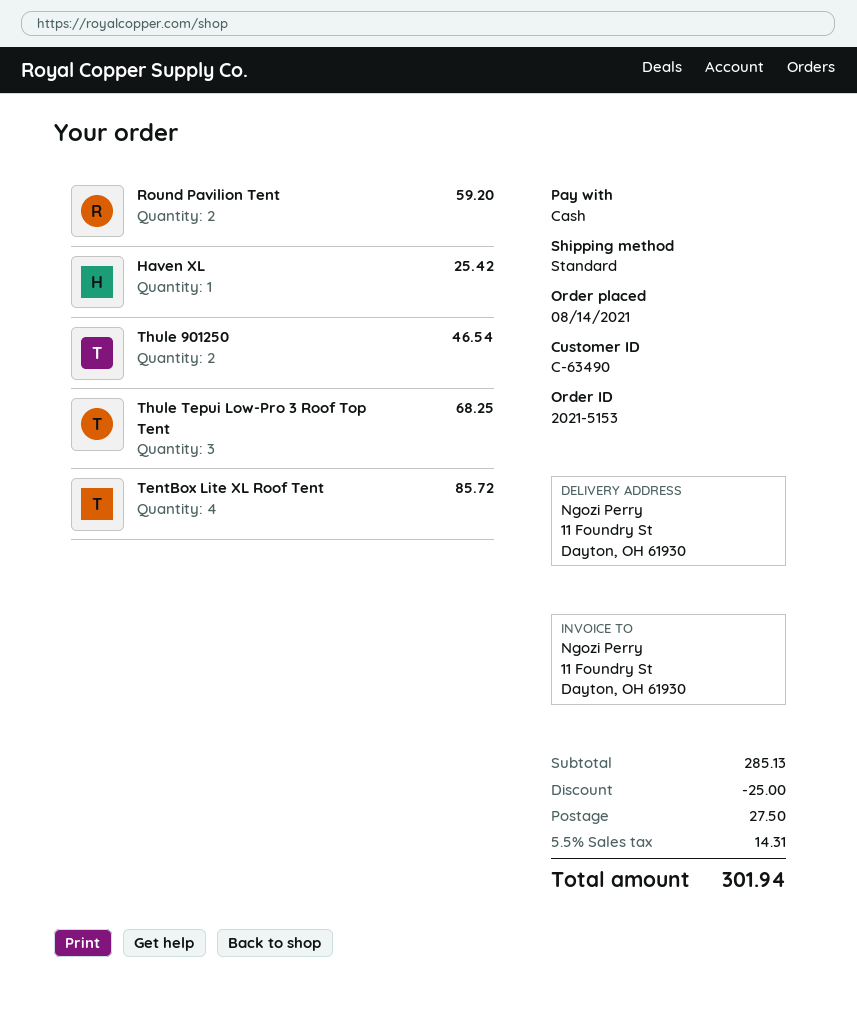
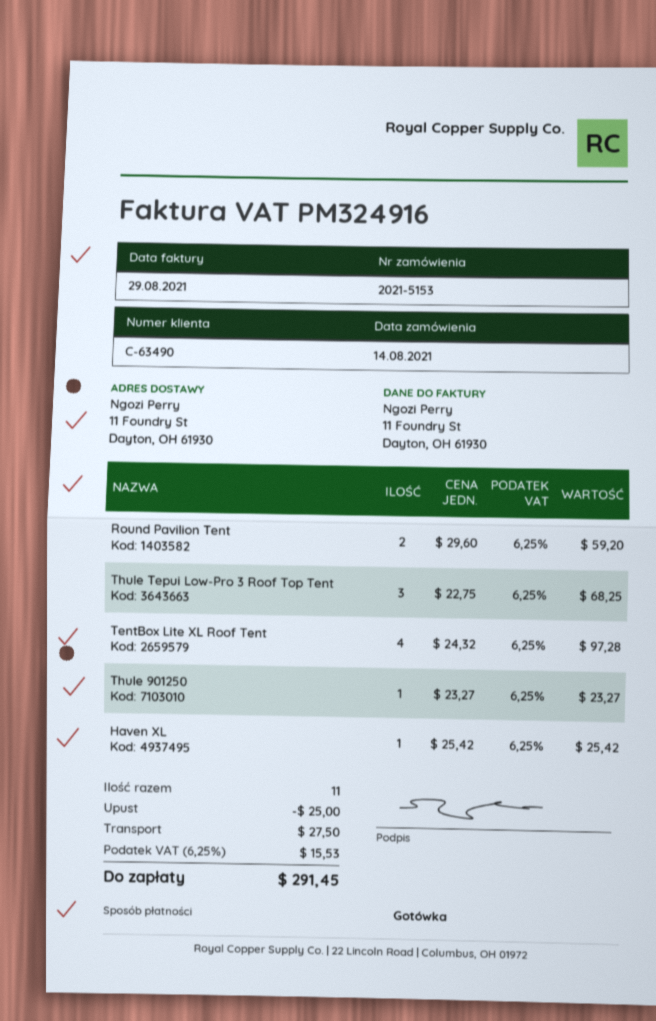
Thule 901250: 2 for 46.54 -> 1 for 23.27
TentBox Lite XL Roof Tent: 4 for 85.72 -> 4 for 97.28
tax: 5.5% = 14.31 -> 6.25% = 15.53
total: 301.94 -> 291.45

